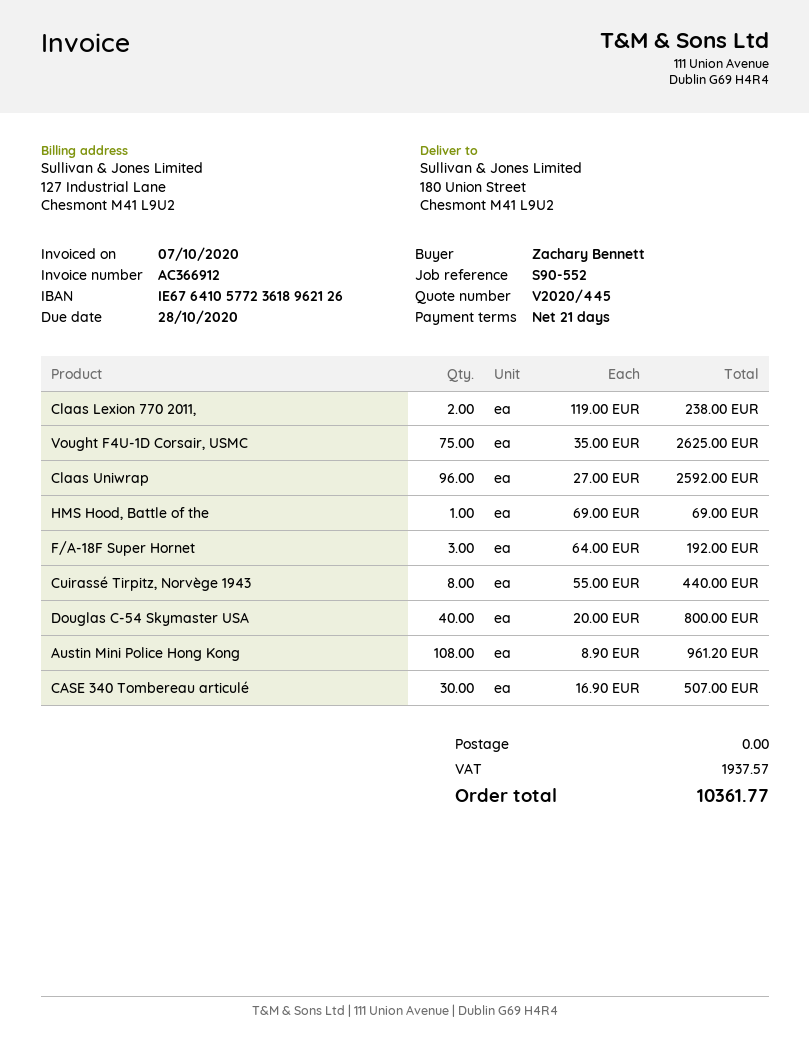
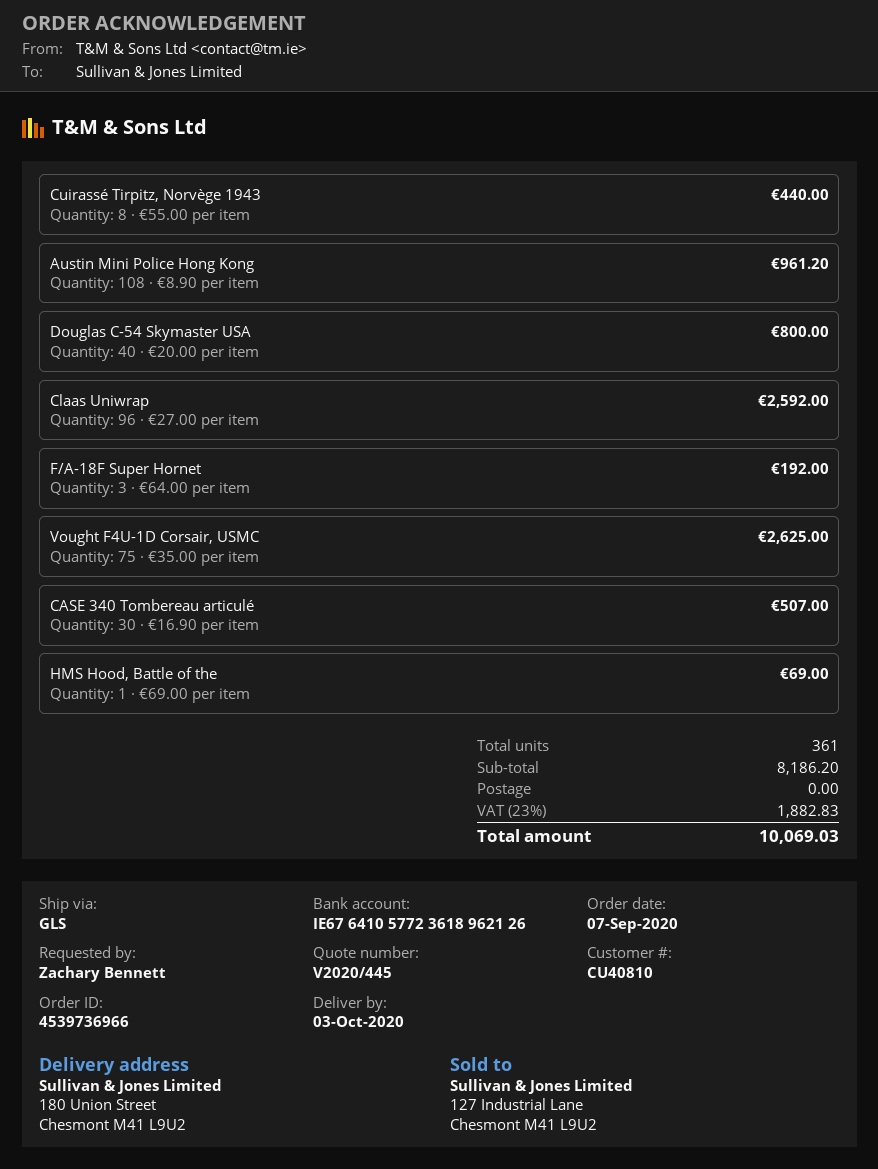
Claas Lexion 770 2011,: 2 x 119.00 = 238.00 -> none
tax: 1937.57 -> 1882.83
total: 10361.77 -> 10069.03

